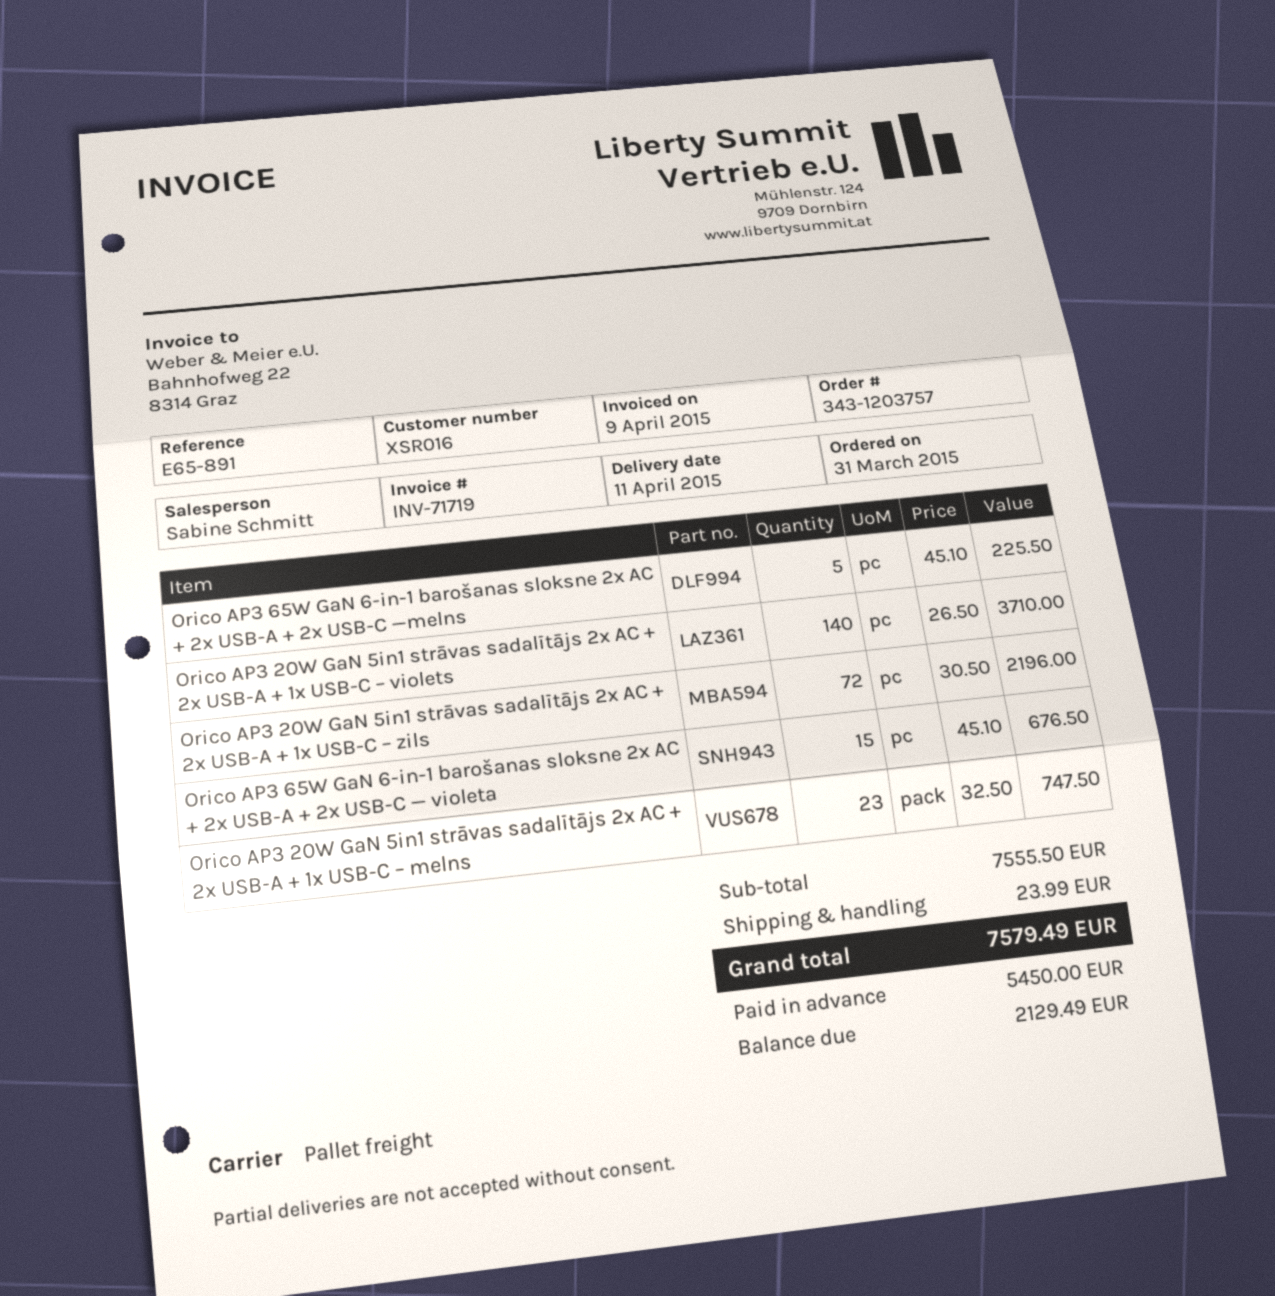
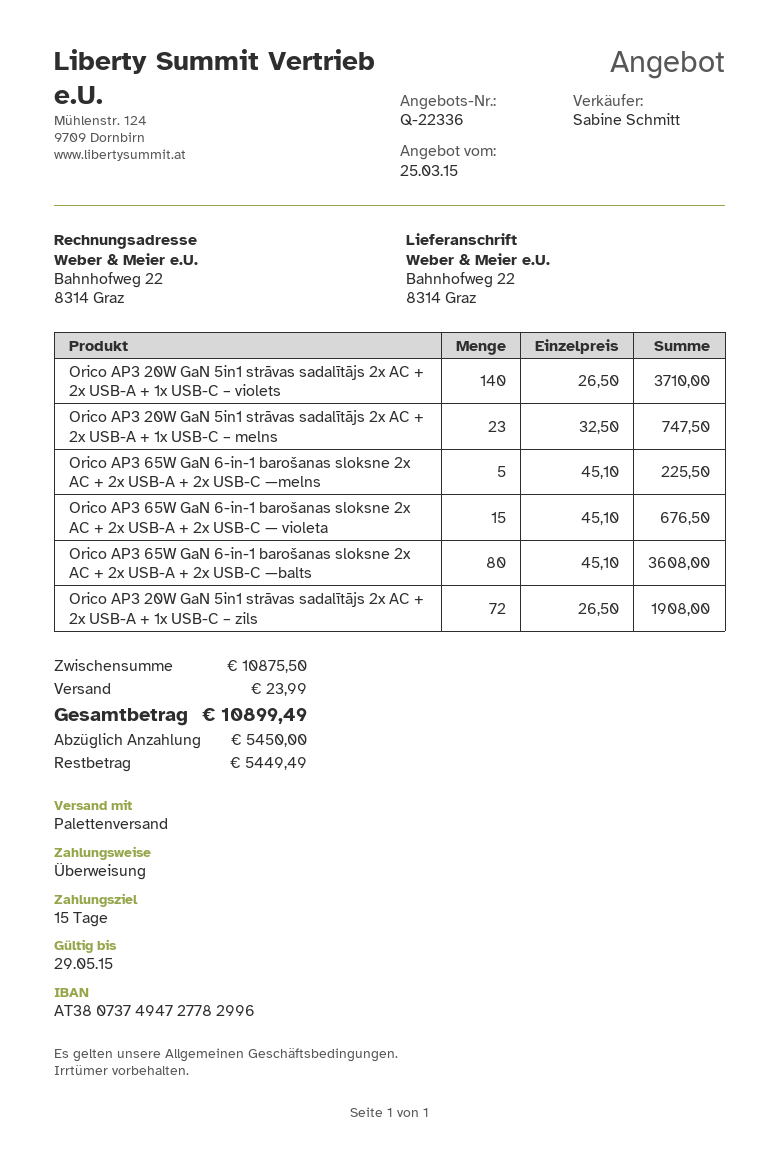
Orico AP3 20W GaN 5in1 strāvas sadalītājs 2x AC + 2x USB-A + 1x USB-C – zils: 72 x 30.50 = 2196.00 -> 72 x 26.50 = 1908.00
Orico AP3 65W GaN 6-in-1 barošanas sloksne 2x AC + 2x USB-A + 2x USB-C —balts: none -> 80 x 45.10 = 3608.00
subtotal: 7555.50 -> 10875.50
total: 7579.49 -> 10899.49
balance: 2129.49 -> 5449.49

